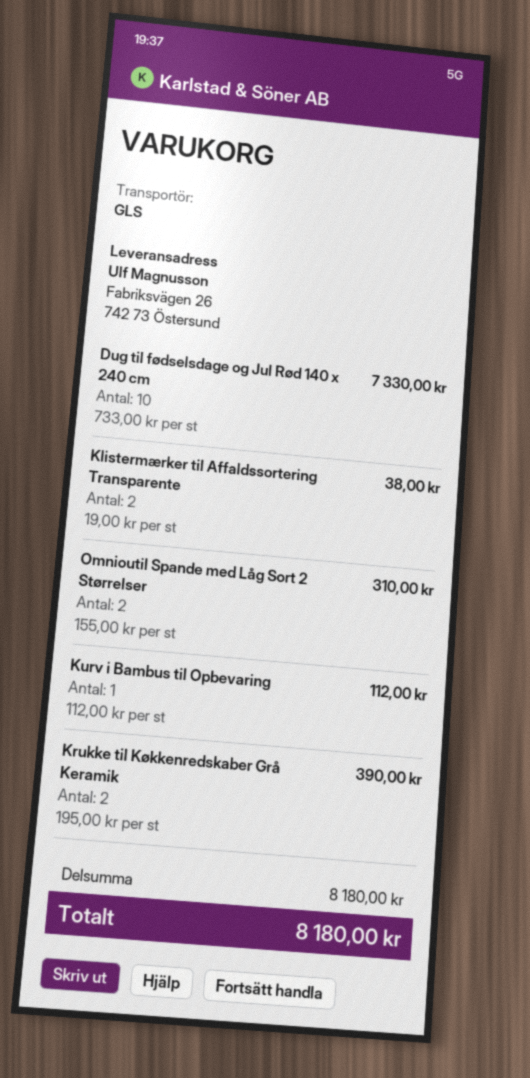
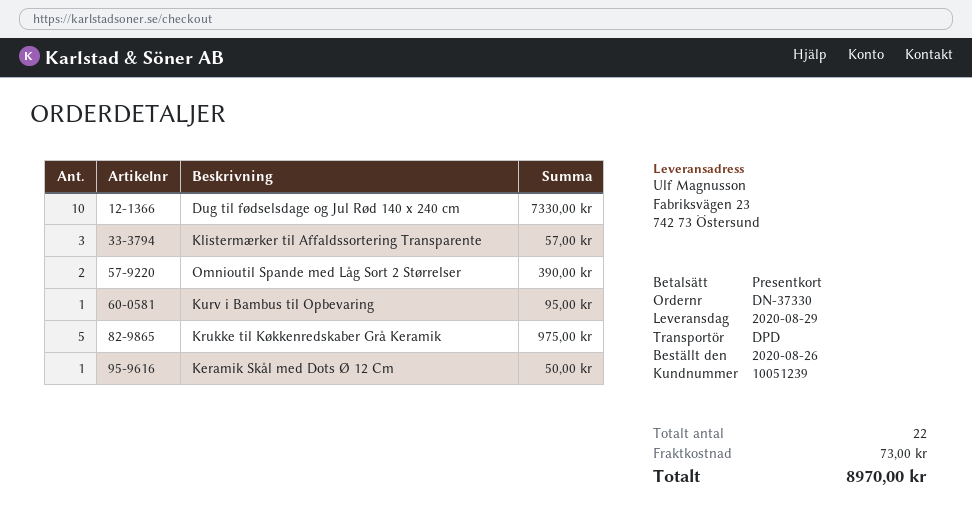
shipping method: GLS -> DPD
ship to: Fabriksvägen 26, 742 73 Östersund -> Fabriksvägen 23, 742 73 Östersund
Klistermærker til Affaldssortering Transparente: 2 for 38.00 -> 3 for 57.00
Omnioutil Spande med Låg Sort 2 Størrelser: 2 for 310.00 -> 2 for 390.00
Kurv i Bambus til Opbevaring: 1 for 112.00 -> 1 for 95.00
Krukke til Køkkenredskaber Grå Keramik: 2 for 390.00 -> 5 for 975.00
Keramik Skål med Dots Ø 12 Cm: none -> 1 for 50.00
shipping: none -> 73.00
total: 8180.00 -> 8970.00

